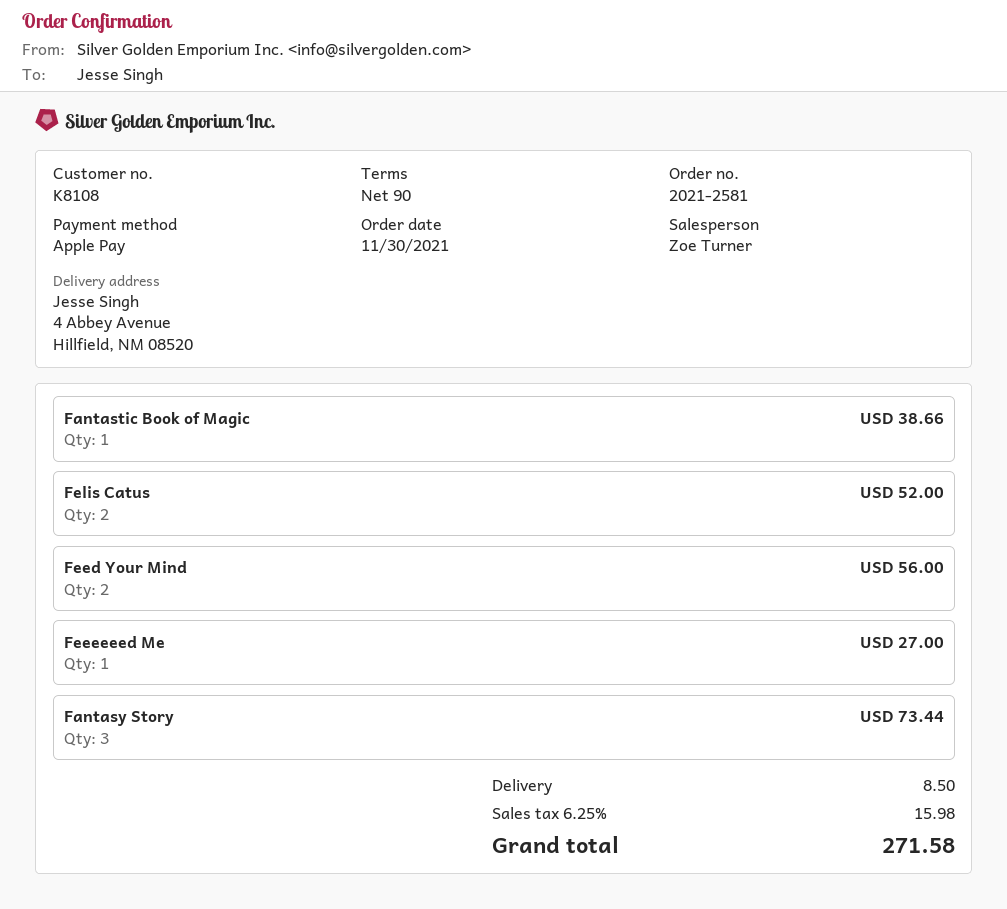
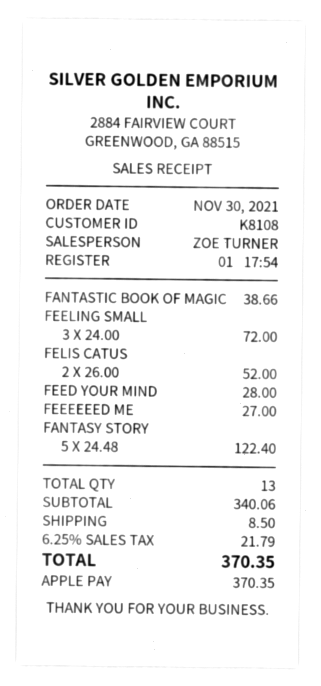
Feed Your Mind: 2 for 56.00 -> 1 for 28.00
Fantasy Story: 3 for 73.44 -> 5 for 122.40
FEELING SMALL: none -> 3 for 72.00
tax: 6.25% = 15.98 -> 6.25% = 21.79
total: 271.58 -> 370.35

